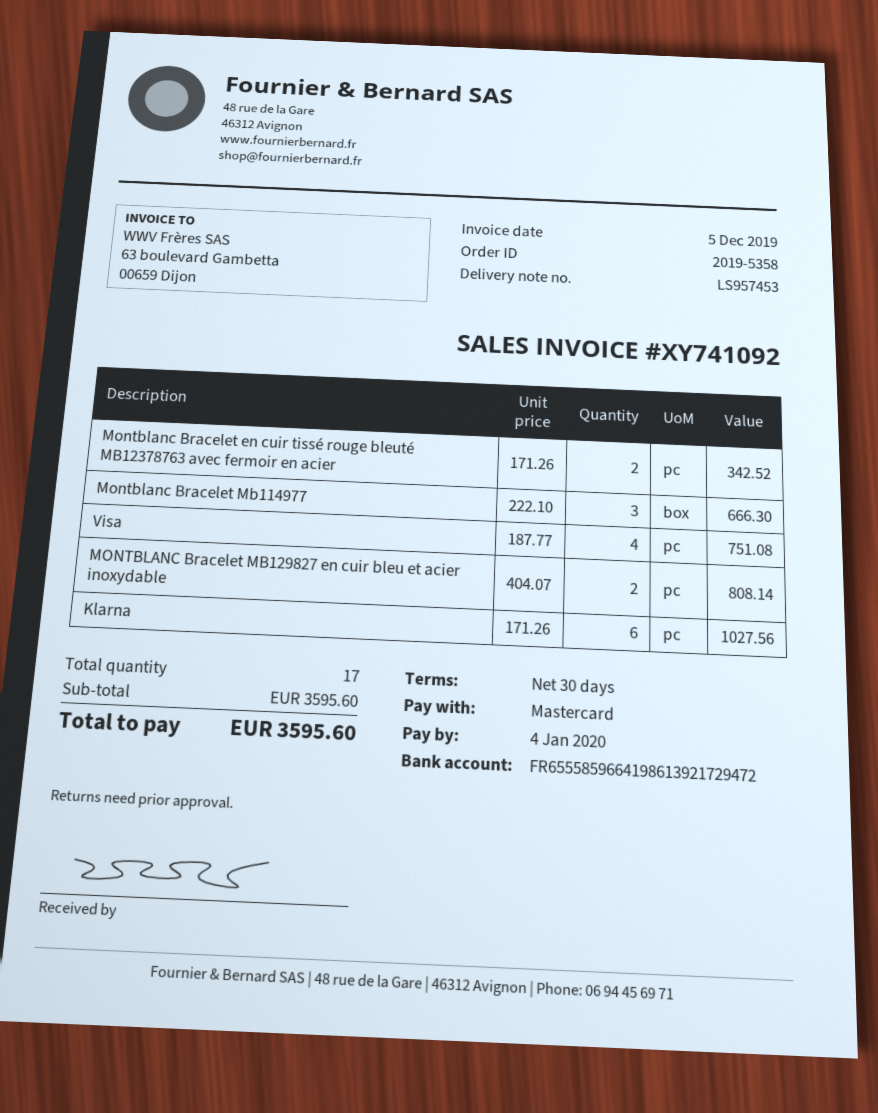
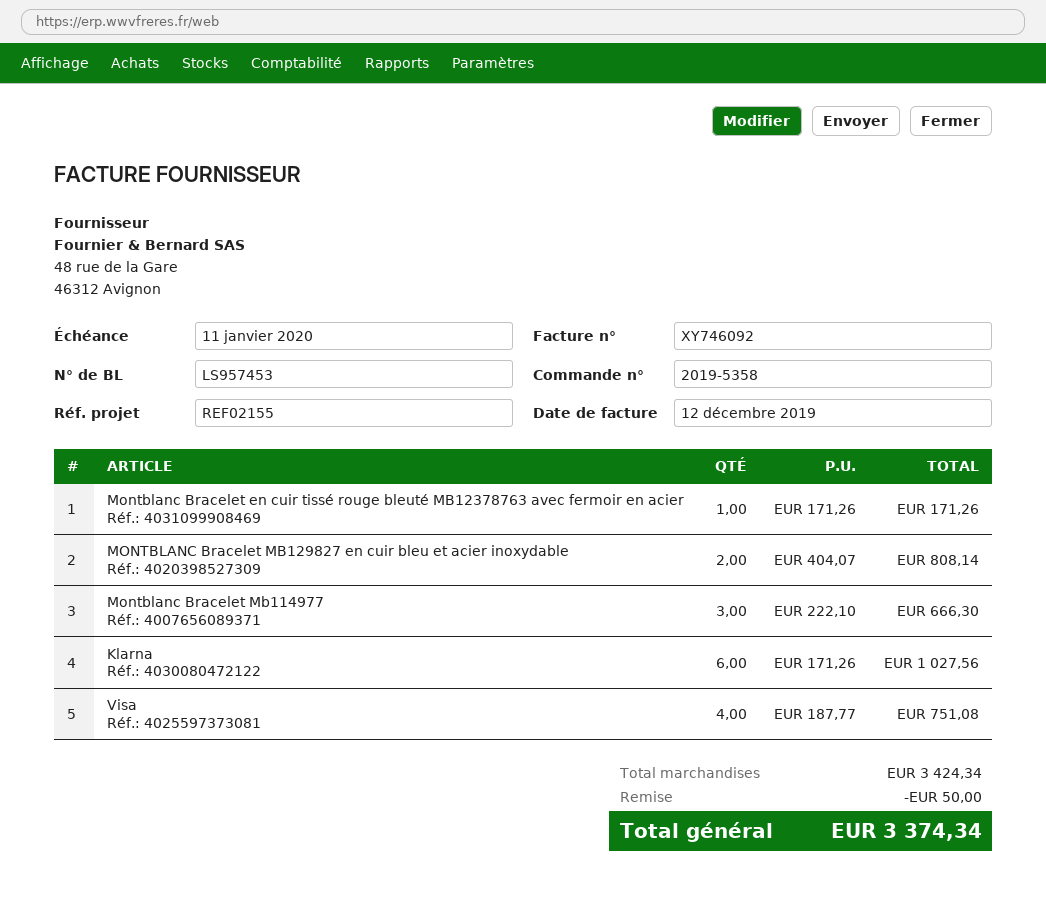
invoice number: XY741092 -> XY746092
invoice date: 2019-12-05 -> 2019-12-12
due date: 2020-01-04 -> 2020-01-11
Montblanc Bracelet en cuir tissé rouge bleuté MB12378763 avec fermoir en acier: 2 x 171.26 = 342.52 -> 1 x 171.26 = 171.26
subtotal: 3595.60 -> 3424.34
discount: none -> 50.00
total: 3595.60 -> 3374.34

